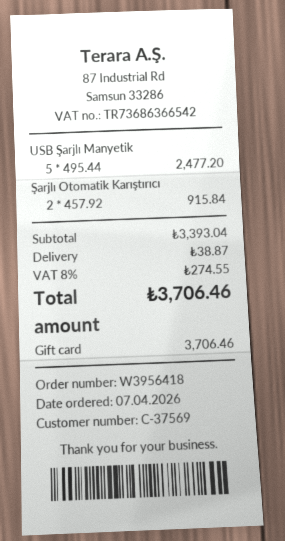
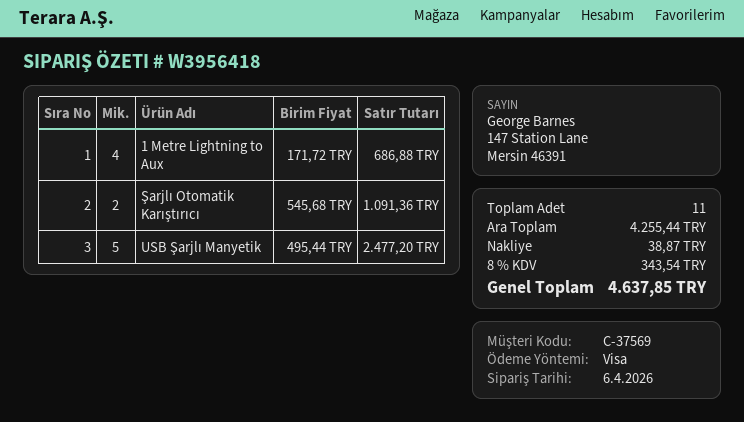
order date: 2026-04-07 -> 2026-04-06
payment method: gift card -> Visa
Şarjlı Otomatik Karıştırıcı: 2 x 457.92 = 915.84 -> 2 x 545.68 = 1091.36
1 Metre Lightning to Aux: none -> 4 x 171.72 = 686.88
subtotal: 3393.04 -> 4255.44
tax: 8% = 274.55 -> 8% = 343.54
total: 3706.46 -> 4637.85

